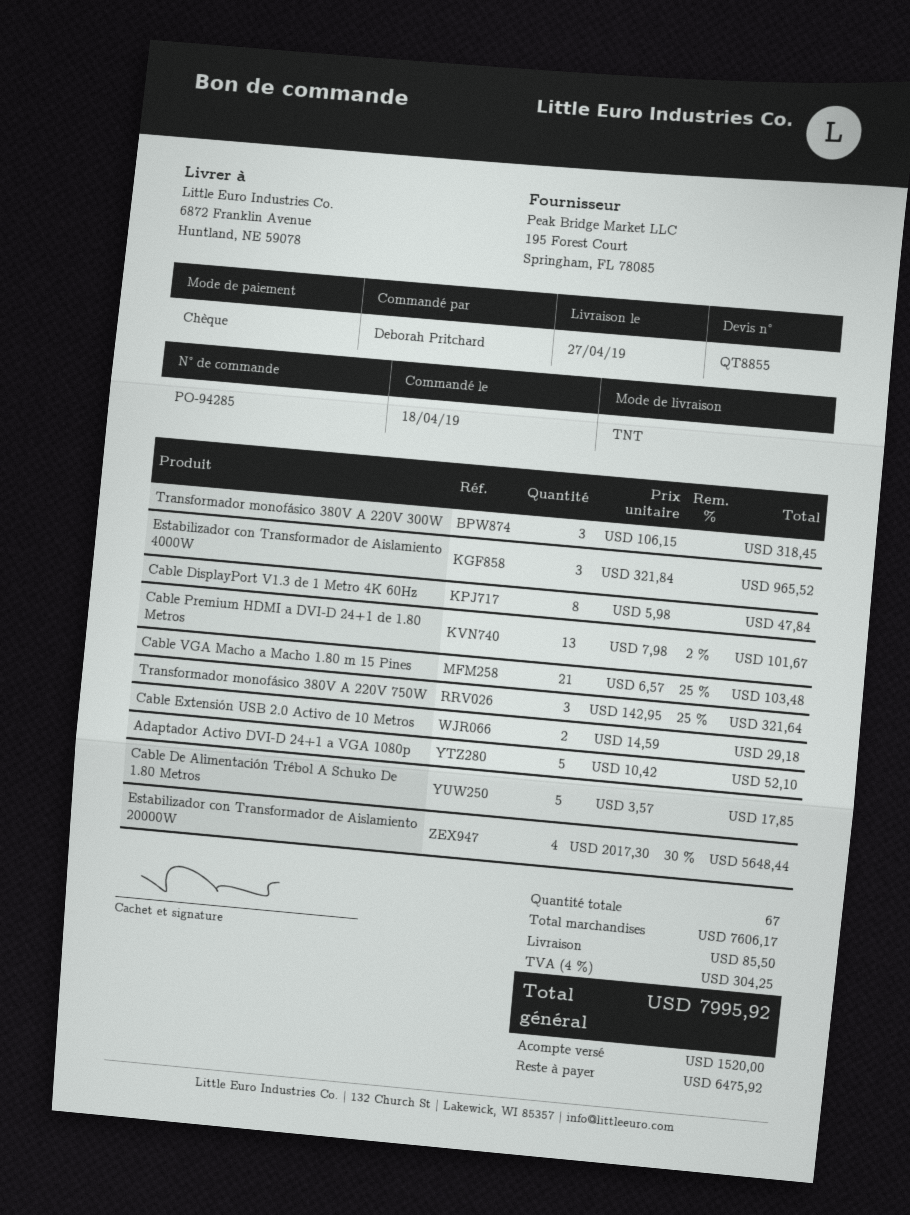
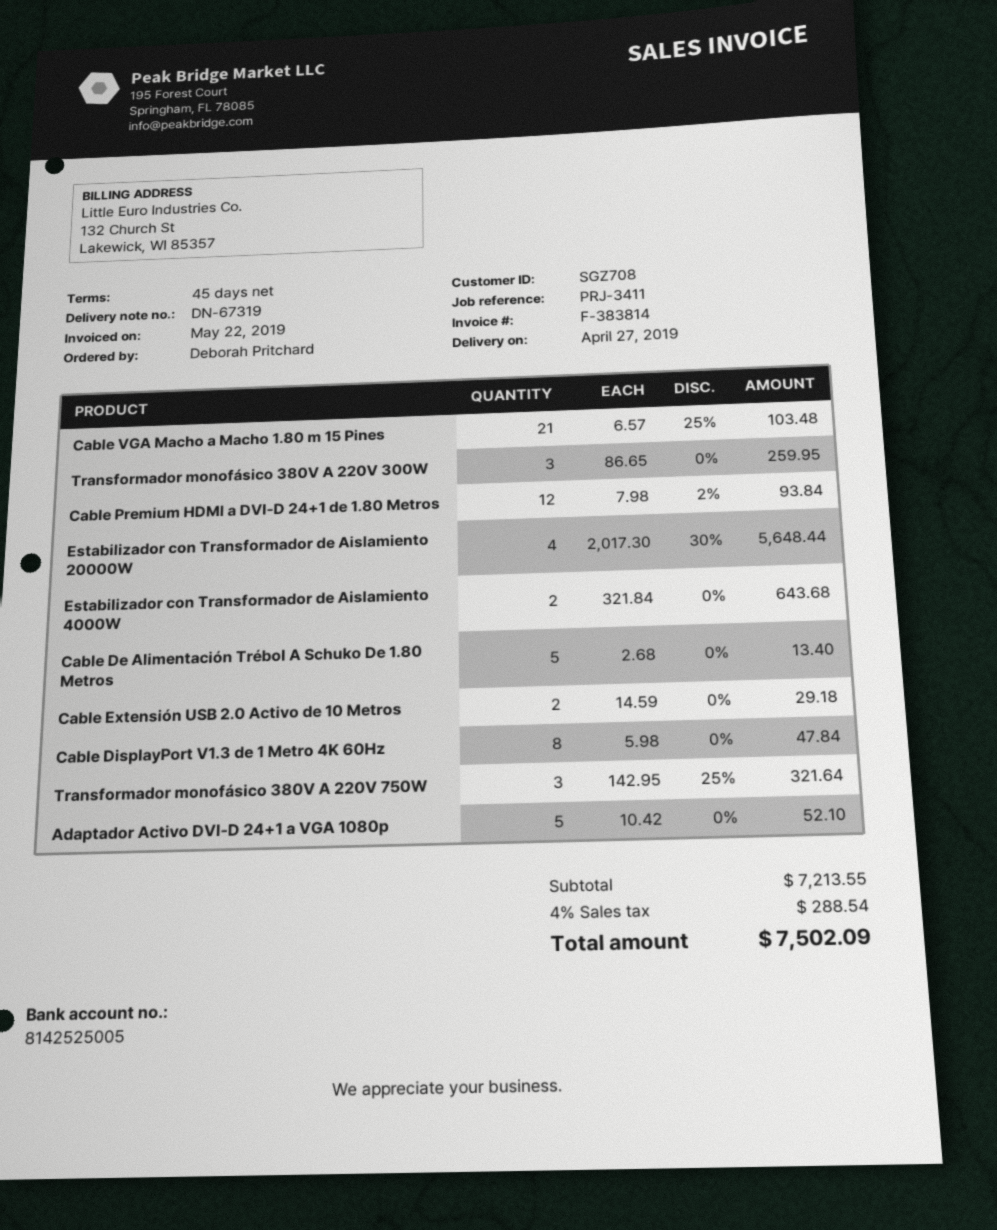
Transformador monofásico 380V A 220V 300W: 3 x 106.15 = 318.45 -> 3 x 86.65 = 259.95
Estabilizador con Transformador de Aislamiento 4000W: 3 x 321.84 = 965.52 -> 2 x 321.84 = 643.68
Cable Premium HDMI a DVI-D 24+1 de 1.80 Metros: 13 x 7.98 - 2% = 101.67 -> 12 x 7.98 - 2% = 93.84
Cable De Alimentación Trébol A Schuko De 1.80 Metros: 5 x 3.57 = 17.85 -> 5 x 2.68 = 13.40
subtotal: 7606.17 -> 7213.55
shipping: 85.50 -> none
tax: 4% = 304.25 -> 4% = 288.54
total: 7995.92 -> 7502.09

